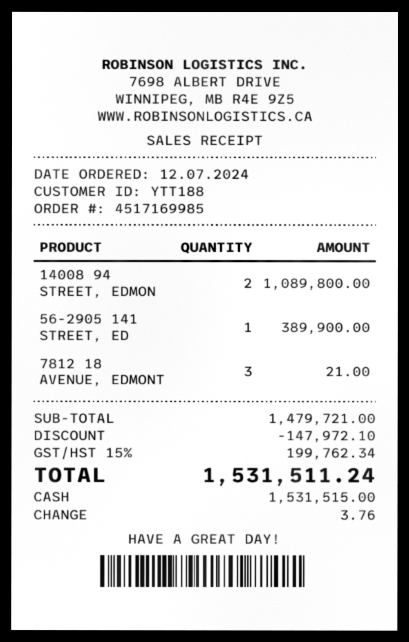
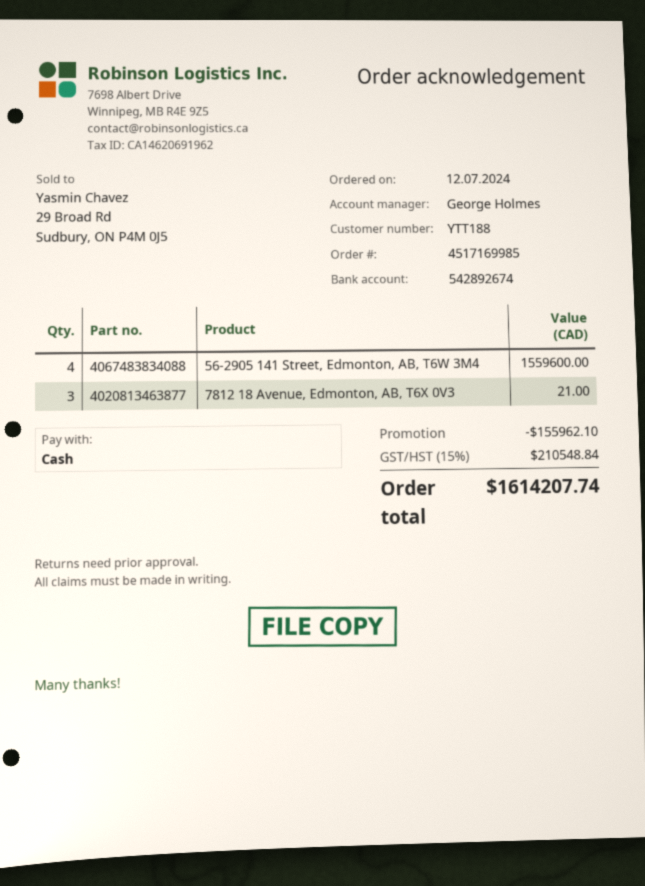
14008 94 STREET, EDMON: 2 for 1089800.00 -> none
56-2905 141 STREET, ED: 1 for 389900.00 -> 4 for 1559600.00
discount: 147972.10 -> 155962.10
tax: 15% = 199762.34 -> 15% = 210548.84
total: 1531511.24 -> 1614207.74

